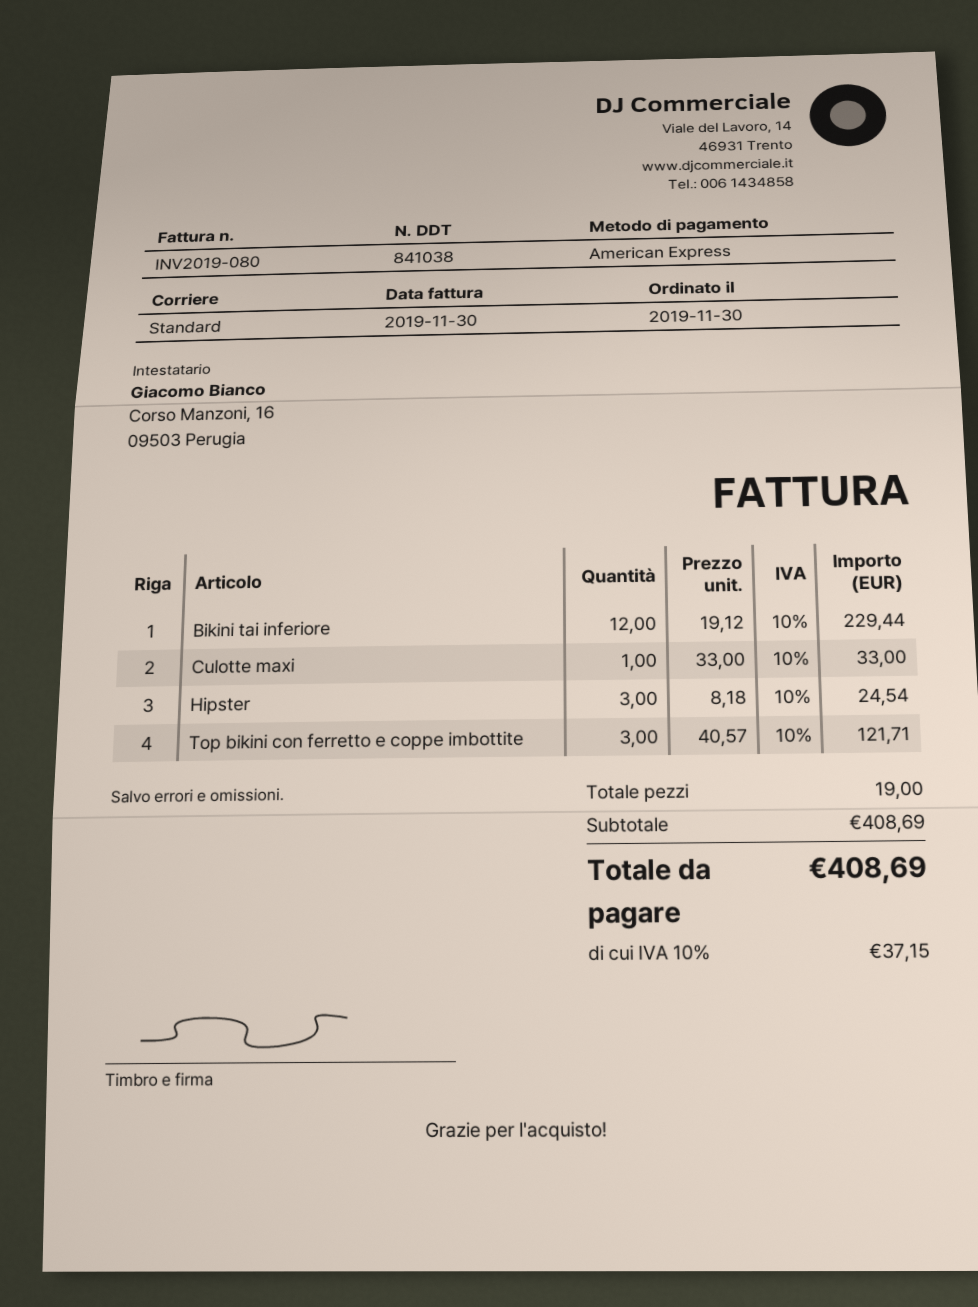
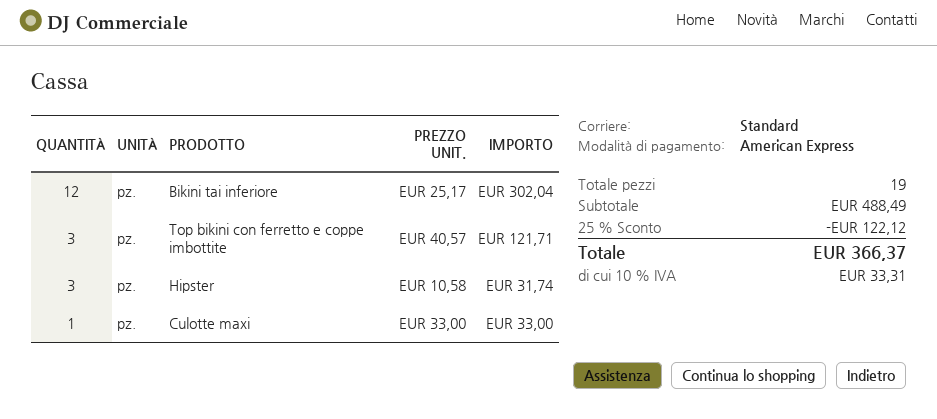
Bikini tai inferiore: 12 x 19.12 = 229.44 -> 12 x 25.17 = 302.04
Hipster: 3 x 8.18 = 24.54 -> 3 x 10.58 = 31.74
subtotal: 408.69 -> 488.49
discount: none -> 25% = 122.12
tax: 10% = 37.15 -> 10% = 33.31
total: 408.69 -> 366.37

